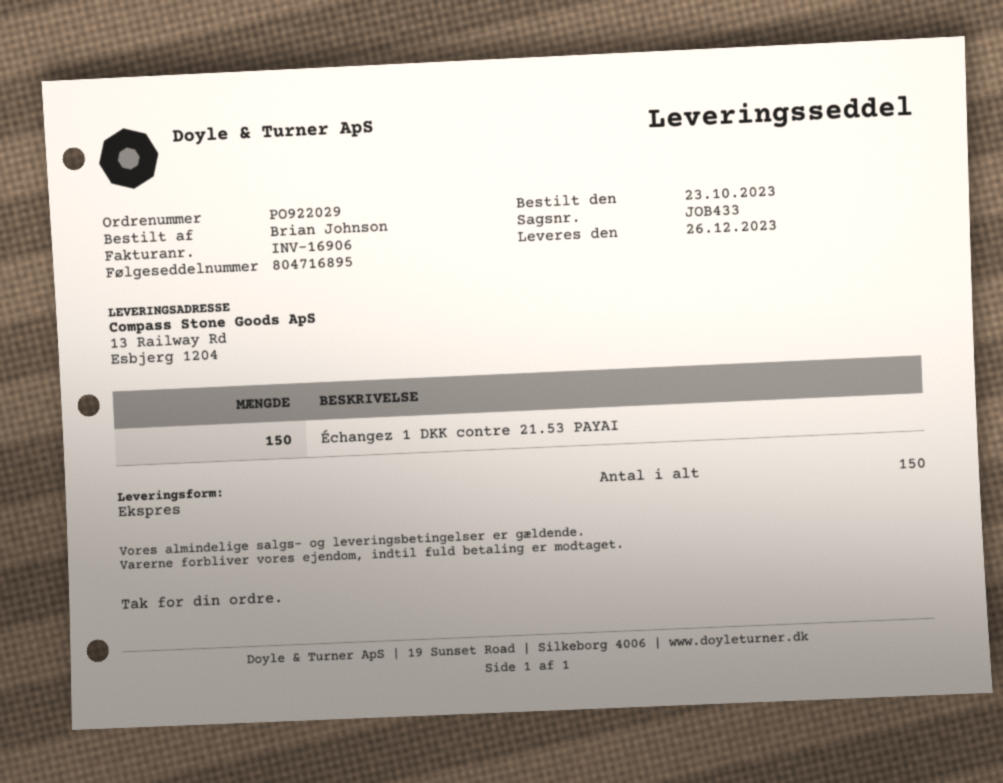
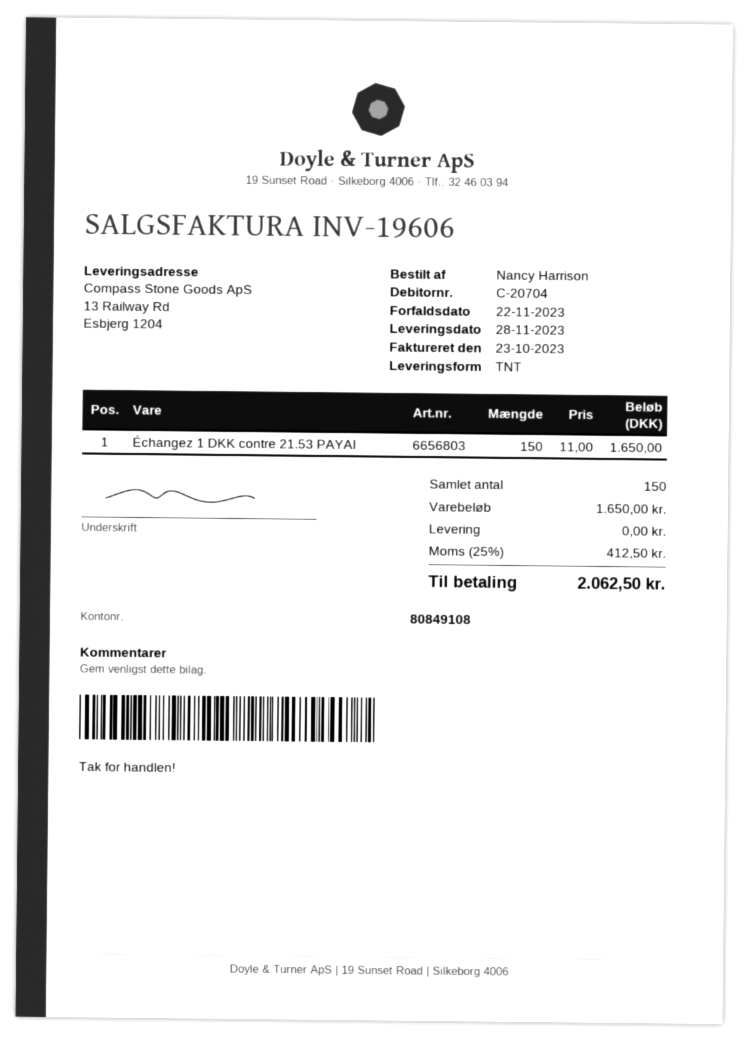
delivery date: 2023-12-26 -> 2023-11-28
invoice number: INV-16906 -> INV-19606
ordered by: Brian Johnson -> Nancy Harrison
shipping method: express -> TNT

